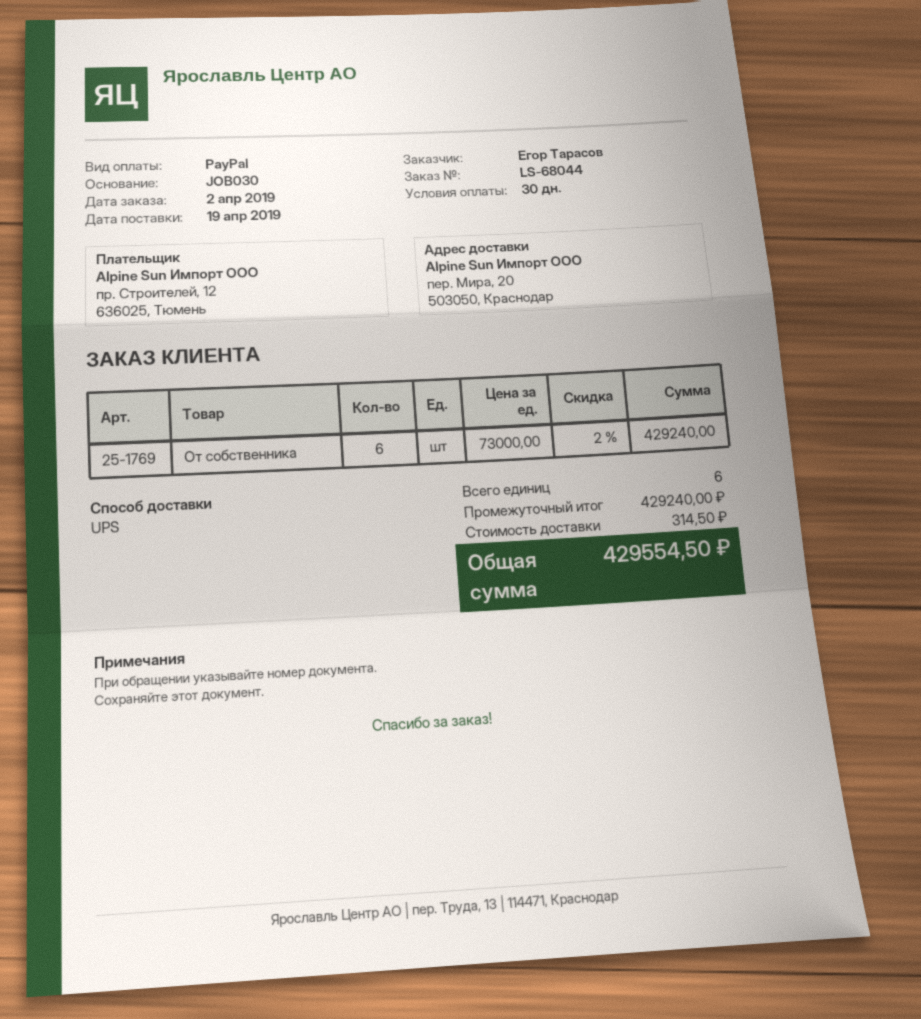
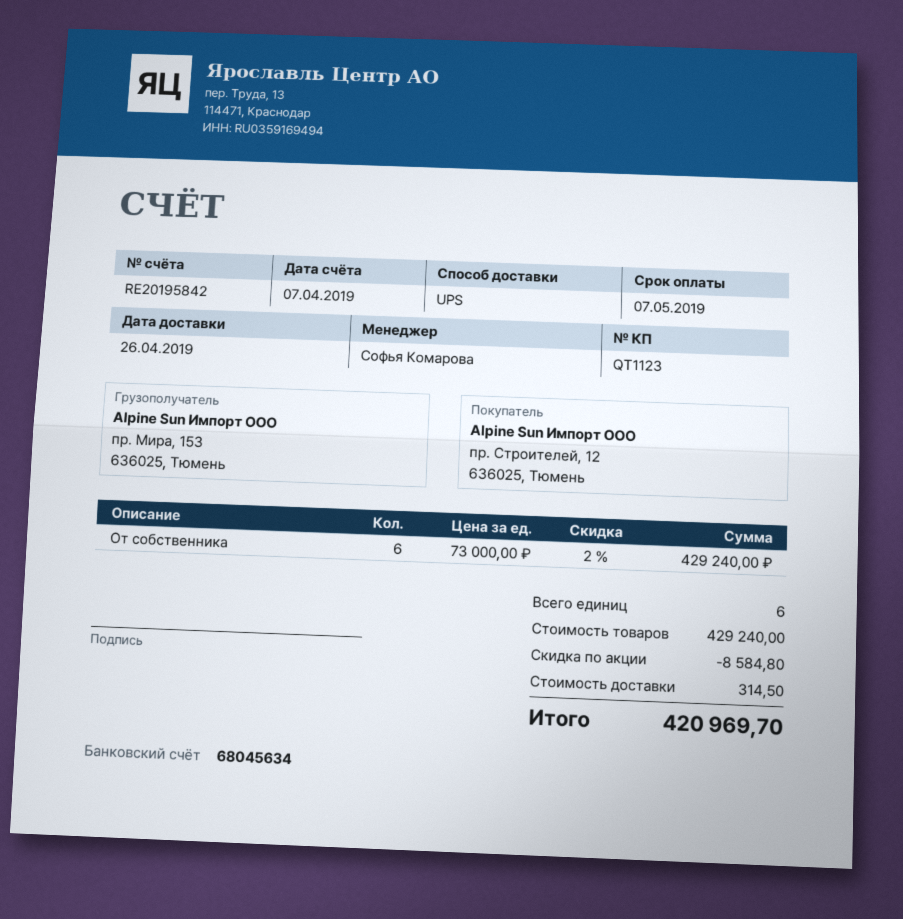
delivery date: 2019-04-19 -> 2019-04-26
ship to: пер. Мира, 20, 503050, Краснодар -> пр. Мира, 153, 636025, Тюмень
discount: none -> 8584.80
total: 429554.50 -> 420969.70

